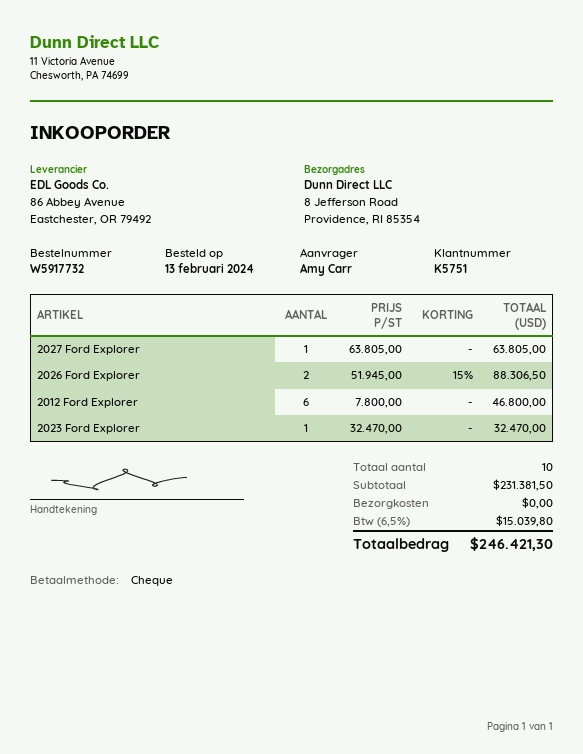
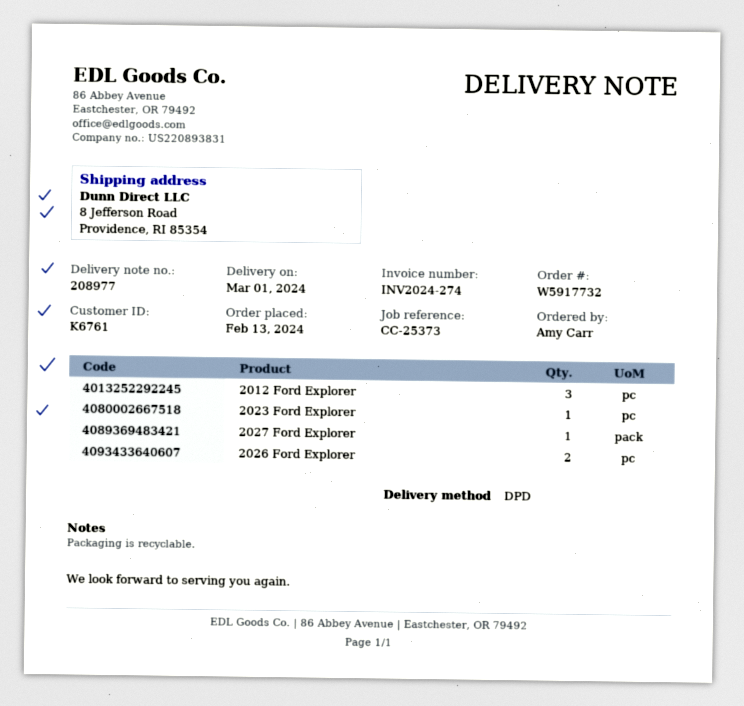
customer number: K5751 -> K6761
2012 Ford Explorer: 6 -> 3

